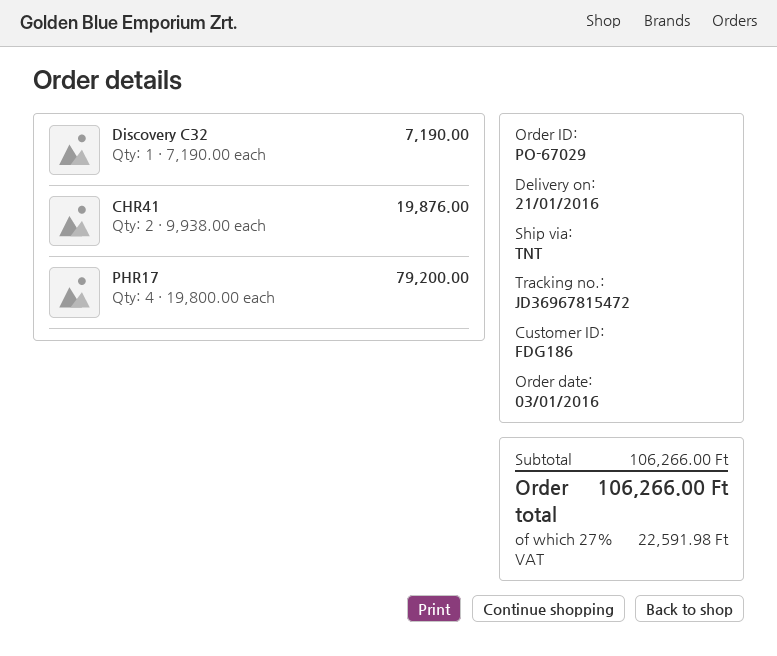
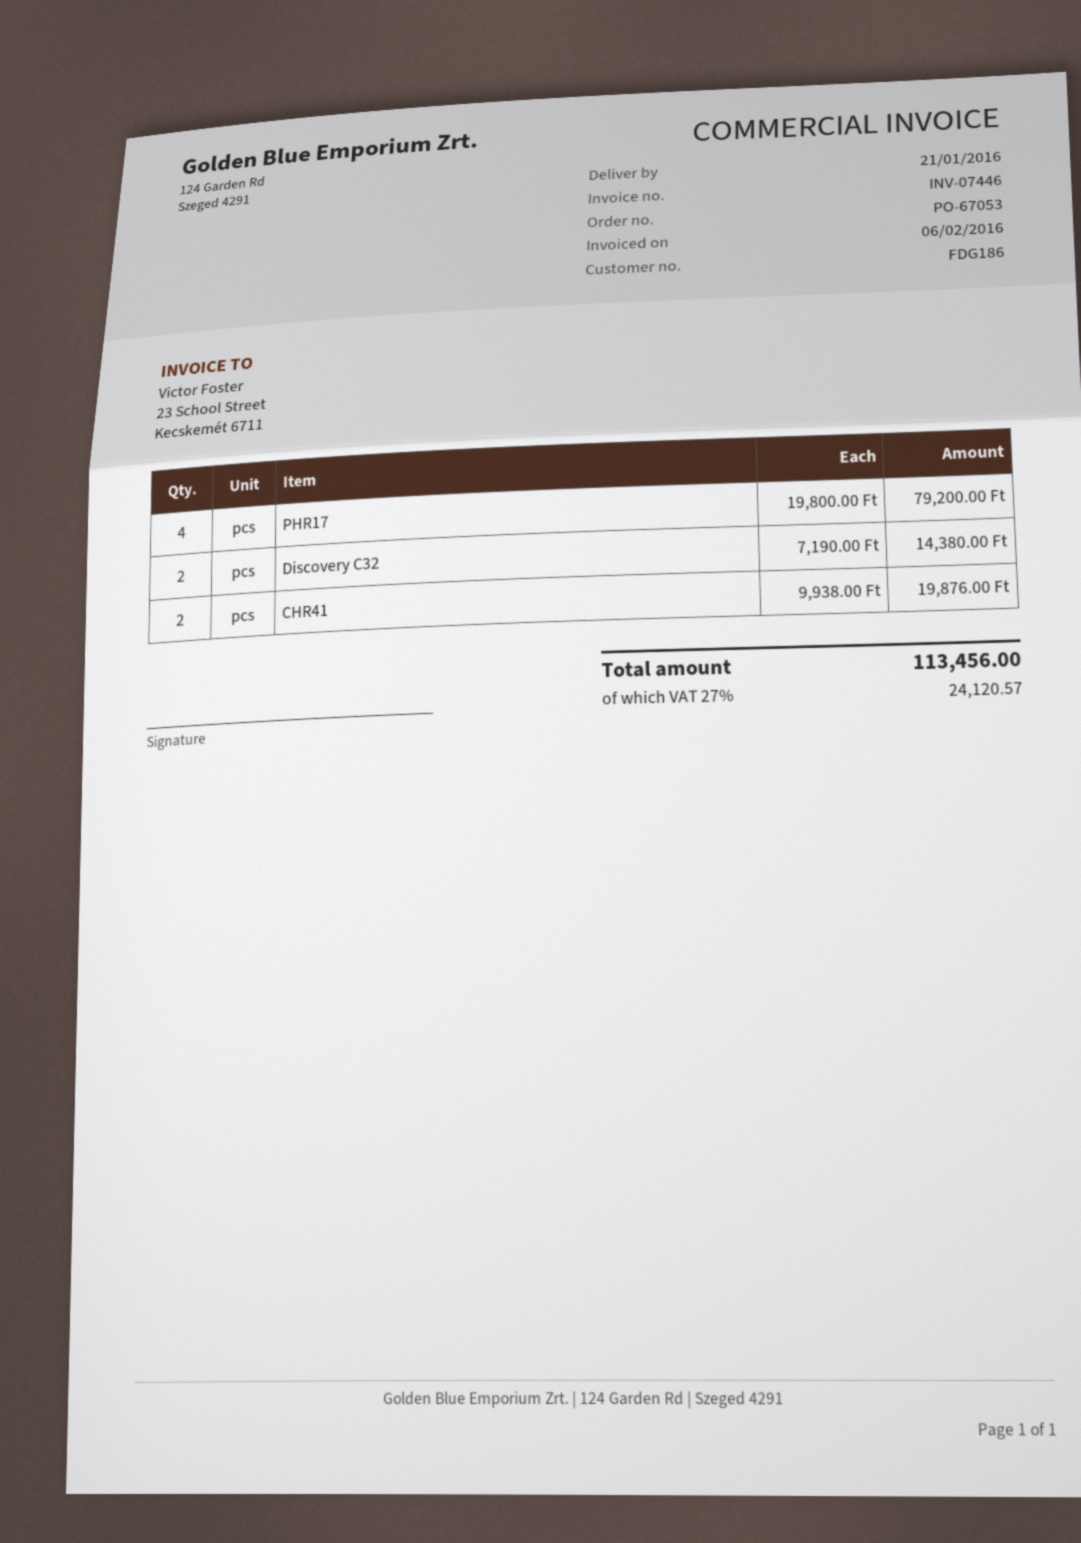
order number: PO-67029 -> PO-67053
Discovery C32: 1 x 7190.00 = 7190.00 -> 2 x 7190.00 = 14380.00
tax: 27% = 22591.98 -> 27% = 24120.57
total: 106266.00 -> 113456.00

